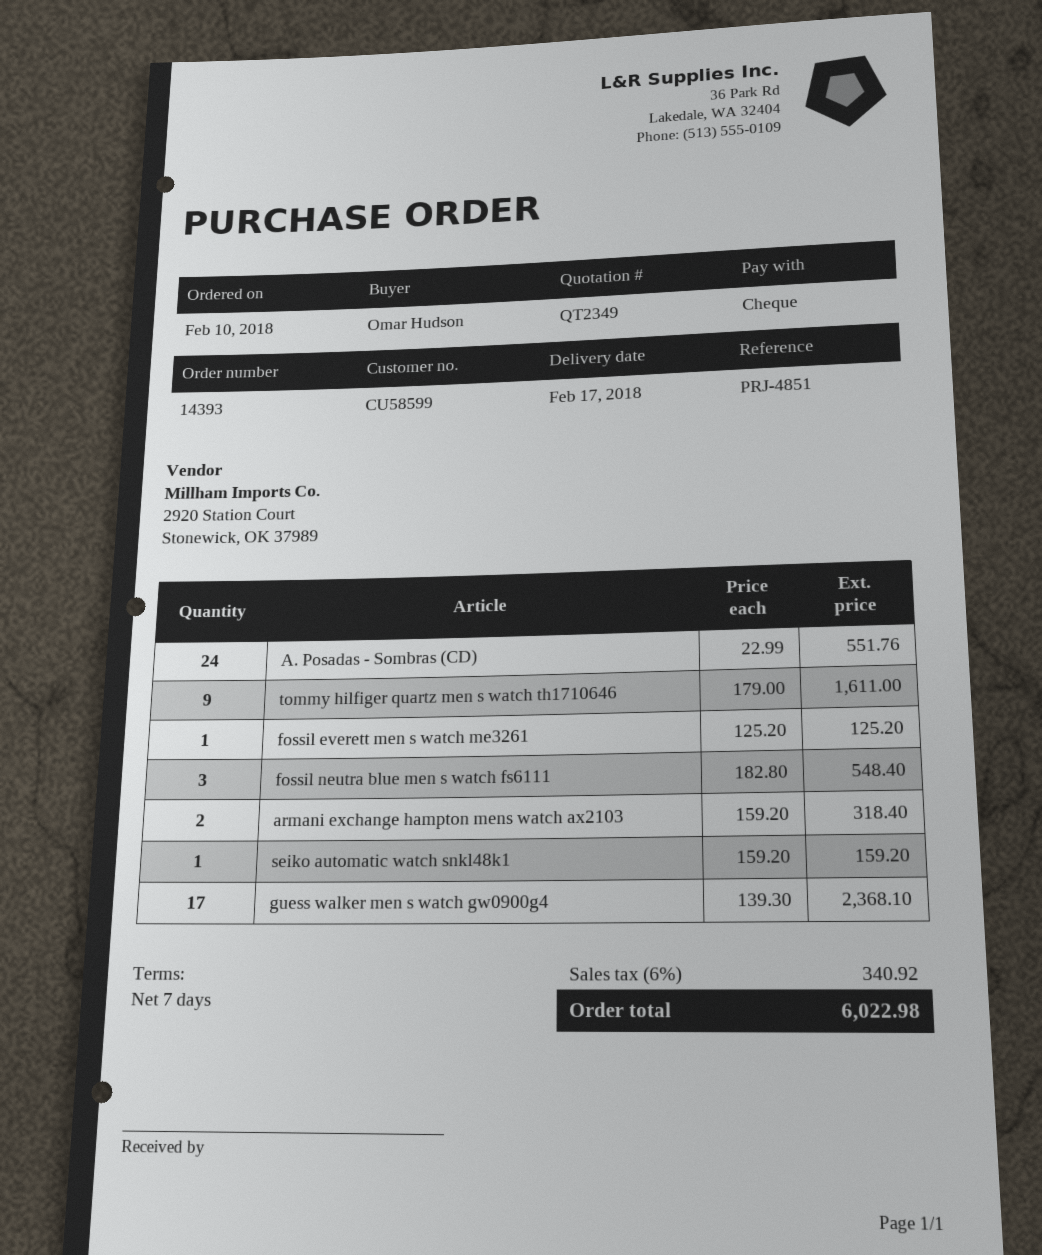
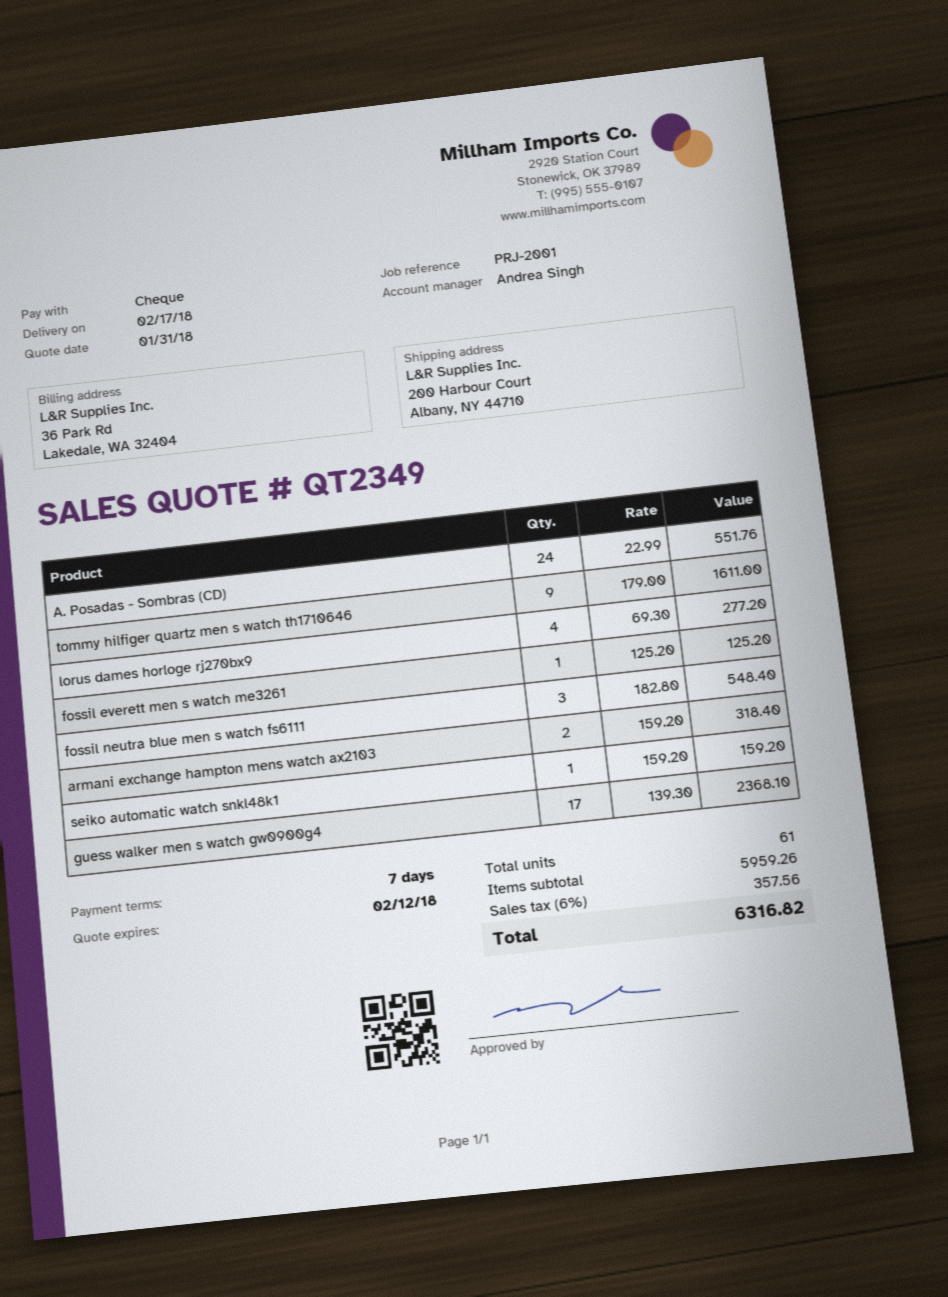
reference: PRJ-4851 -> PRJ-2001
lorus dames horloge rj270bx9: none -> 4 x 69.30 = 277.20
tax: 6% = 340.92 -> 6% = 357.56
total: 6022.98 -> 6316.82

